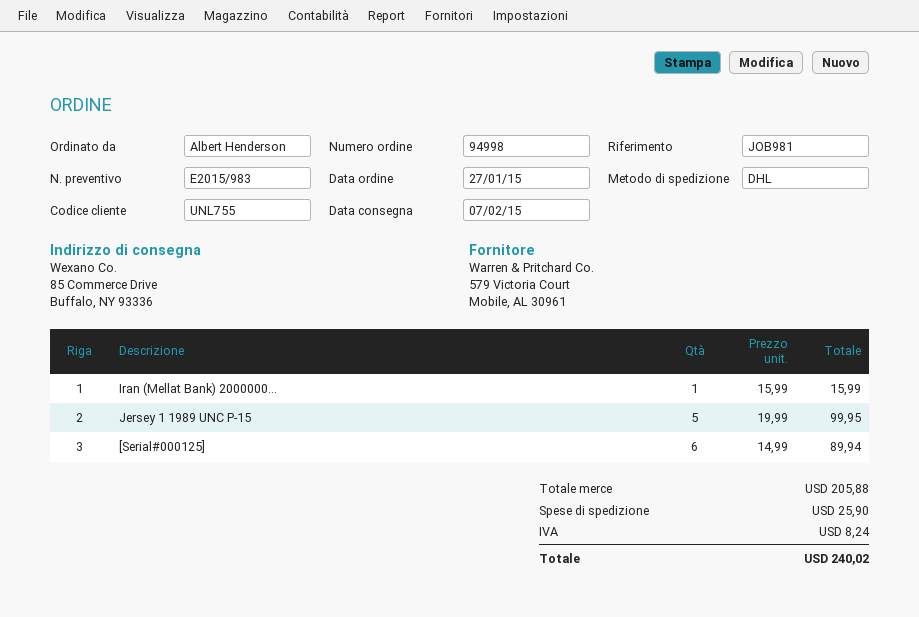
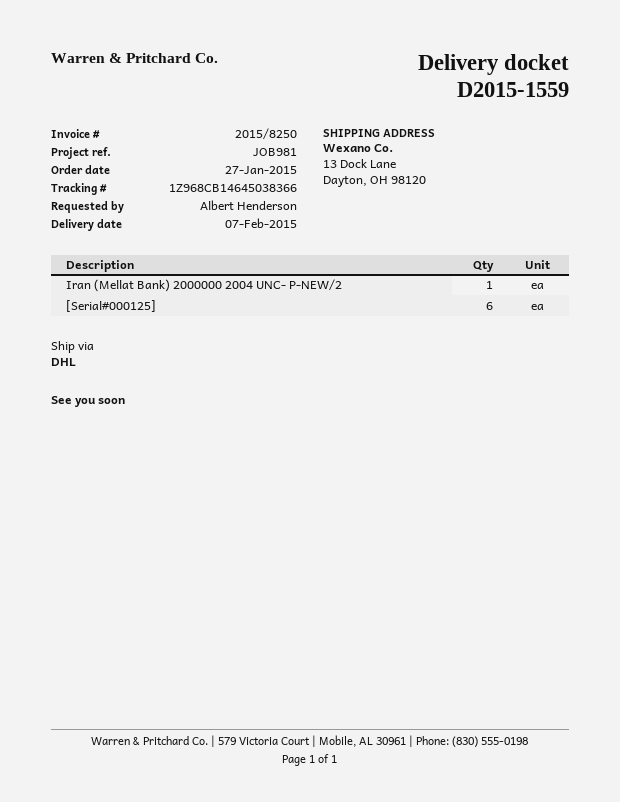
ship to: 85 Commerce Drive, Buffalo, NY 93336 -> 13 Dock Lane, Dayton, OH 98120
Jersey 1 1989 UNC P-15: 5 -> none

